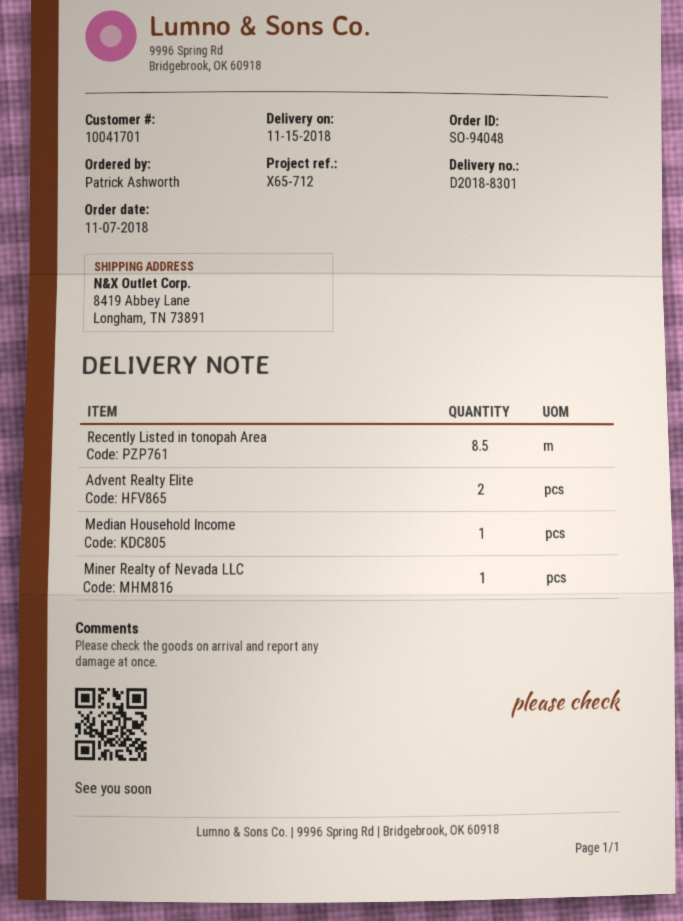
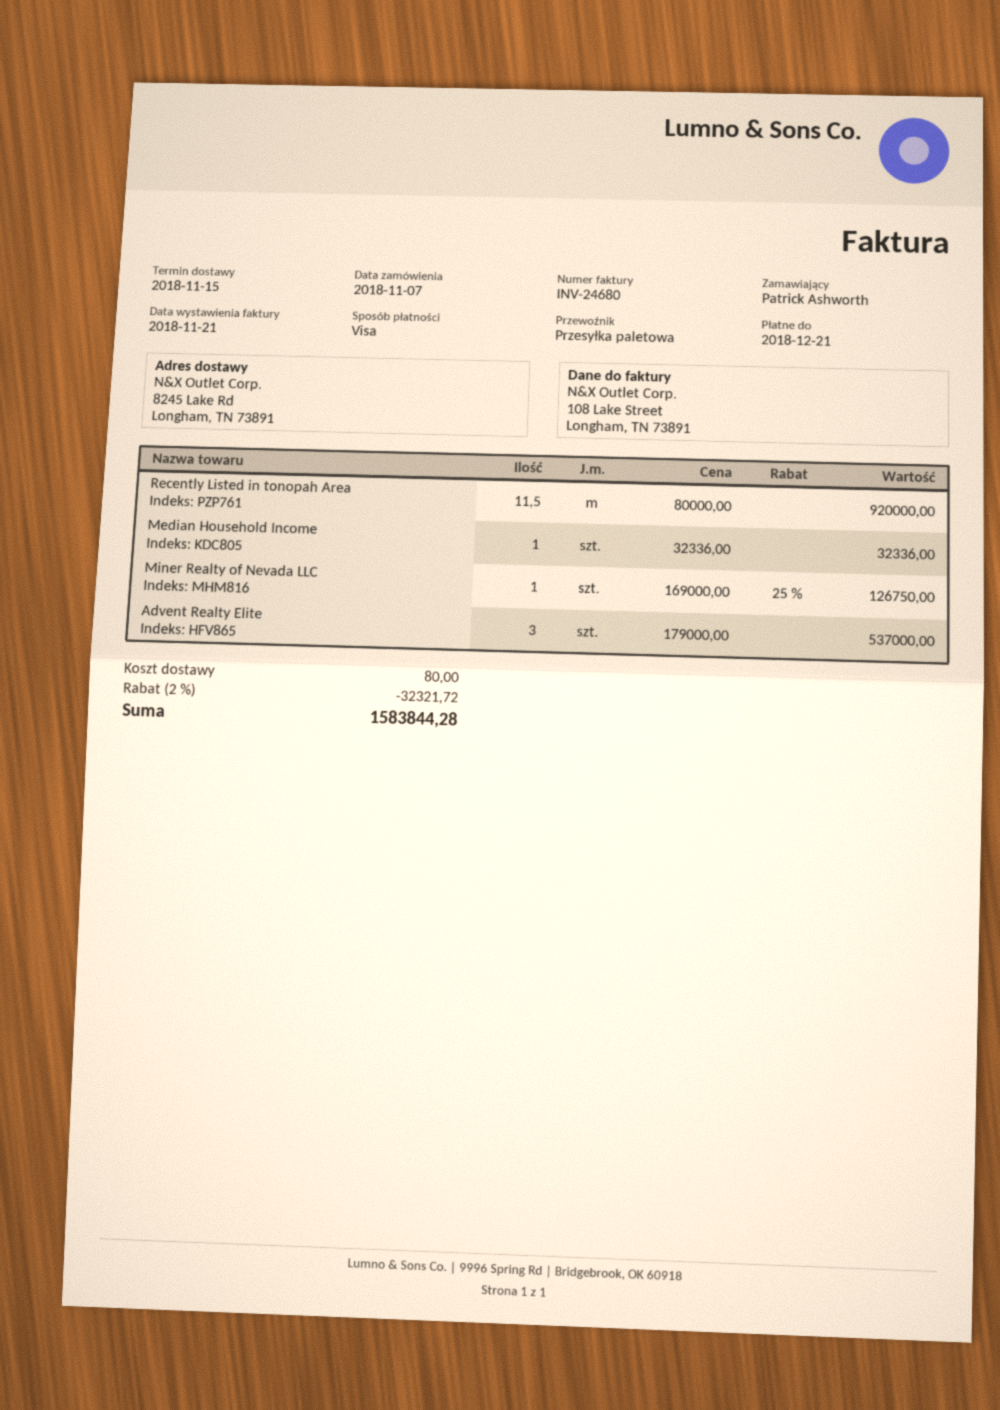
ship to: 8419 Abbey Lane, Longham, TN 73891 -> 8245 Lake Rd, Longham, TN 73891
Recently Listed in tonopah Area: 8.5 -> 11.5
Advent Realty Elite: 2 -> 3

